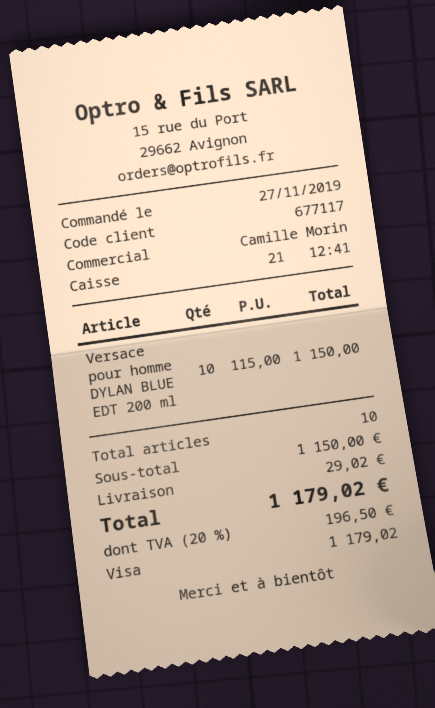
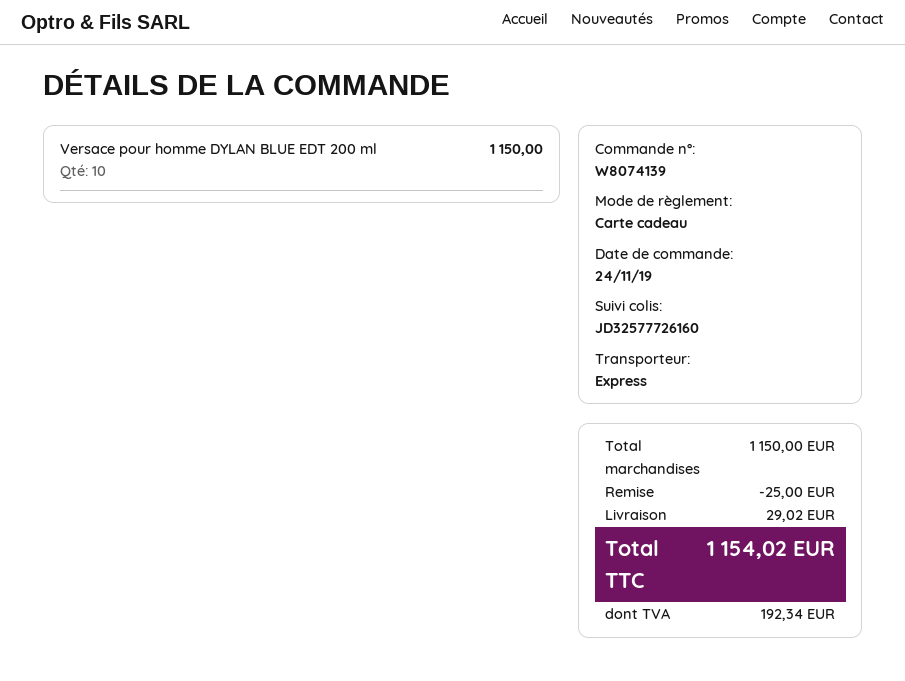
order date: 2019-11-27 -> 2019-11-24
payment method: Visa -> gift card
discount: none -> 25.00
tax: 196.50 -> 192.34
total: 1179.02 -> 1154.02

